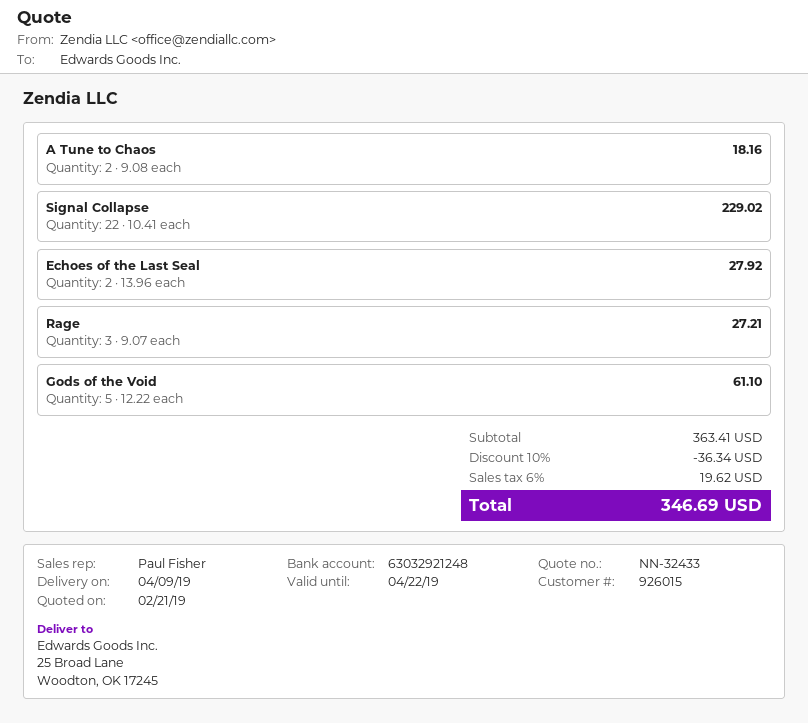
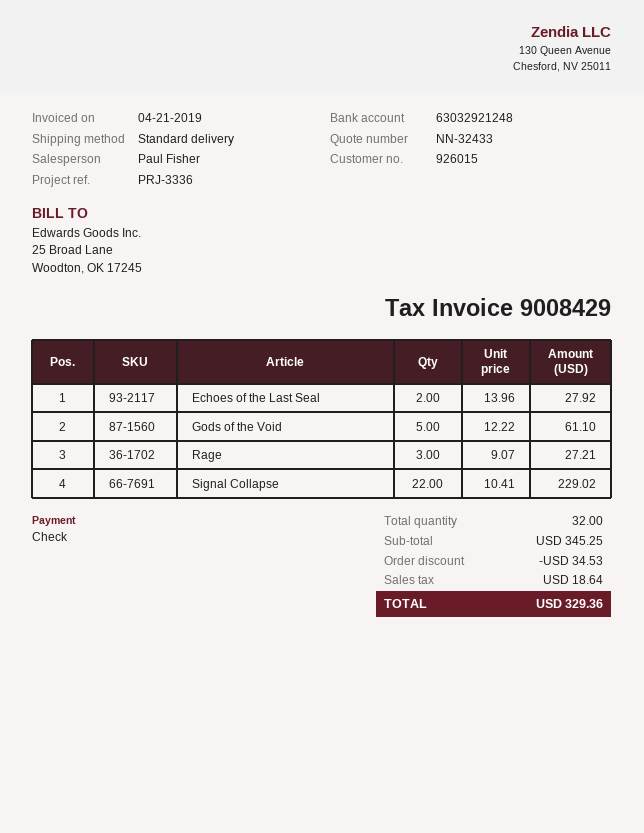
A Tune to Chaos: 2 x 9.08 = 18.16 -> none
subtotal: 363.41 -> 345.25
discount: 36.34 -> 34.53
tax: 19.62 -> 18.64
total: 346.69 -> 329.36

